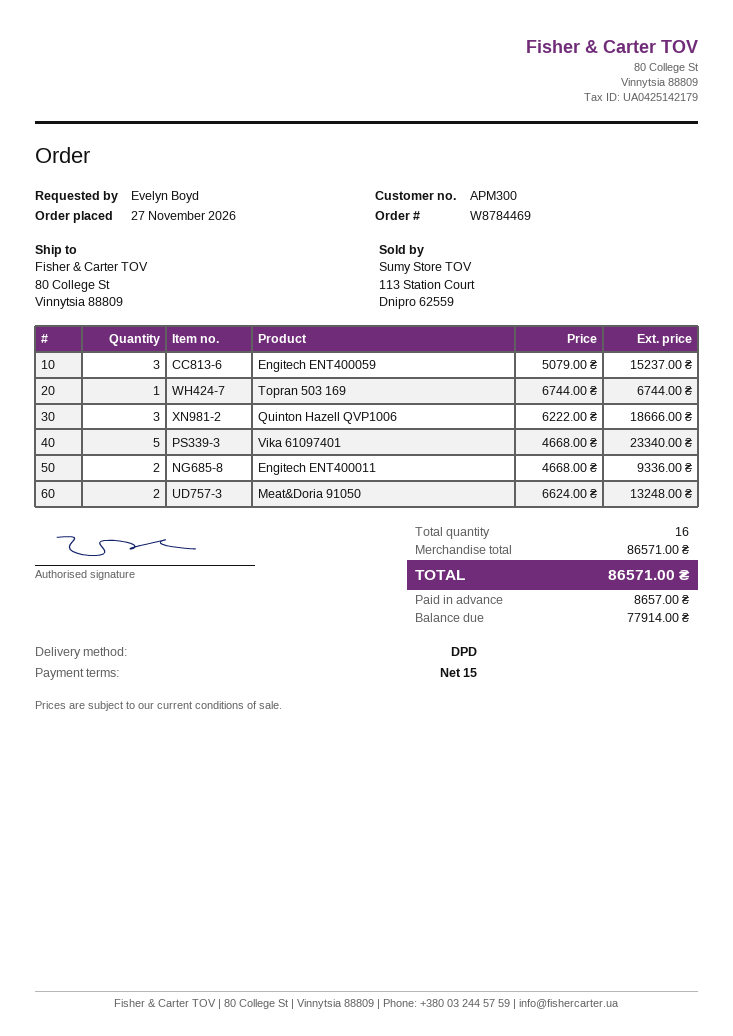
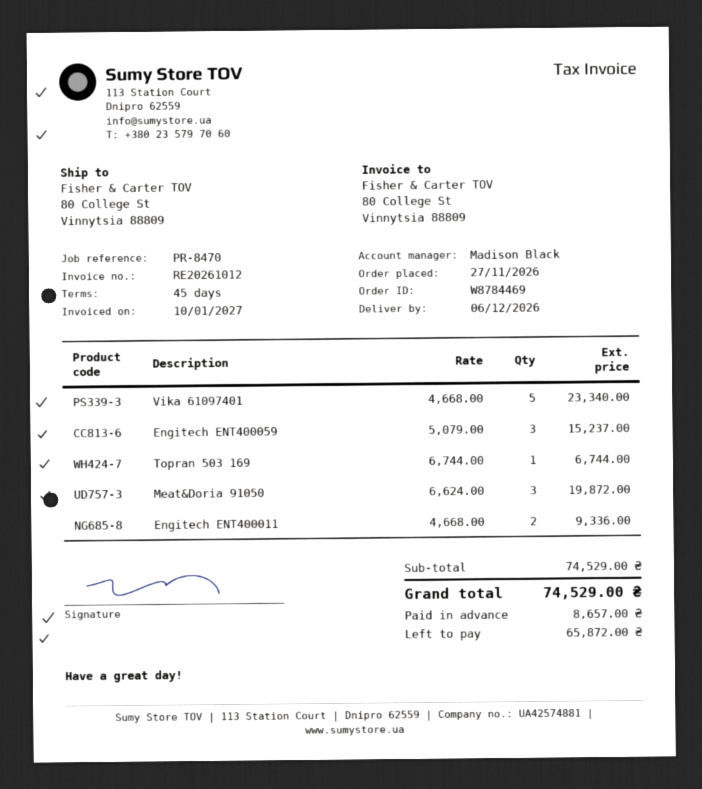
payment terms: 15 days -> 45 days
Quinton Hazell QVP1006: 3 x 6222.00 = 18666.00 -> none
Meat&Doria 91050: 2 x 6624.00 = 13248.00 -> 3 x 6624.00 = 19872.00
subtotal: 86571.00 -> 74529.00
total: 86571.00 -> 74529.00
balance: 77914.00 -> 65872.00

